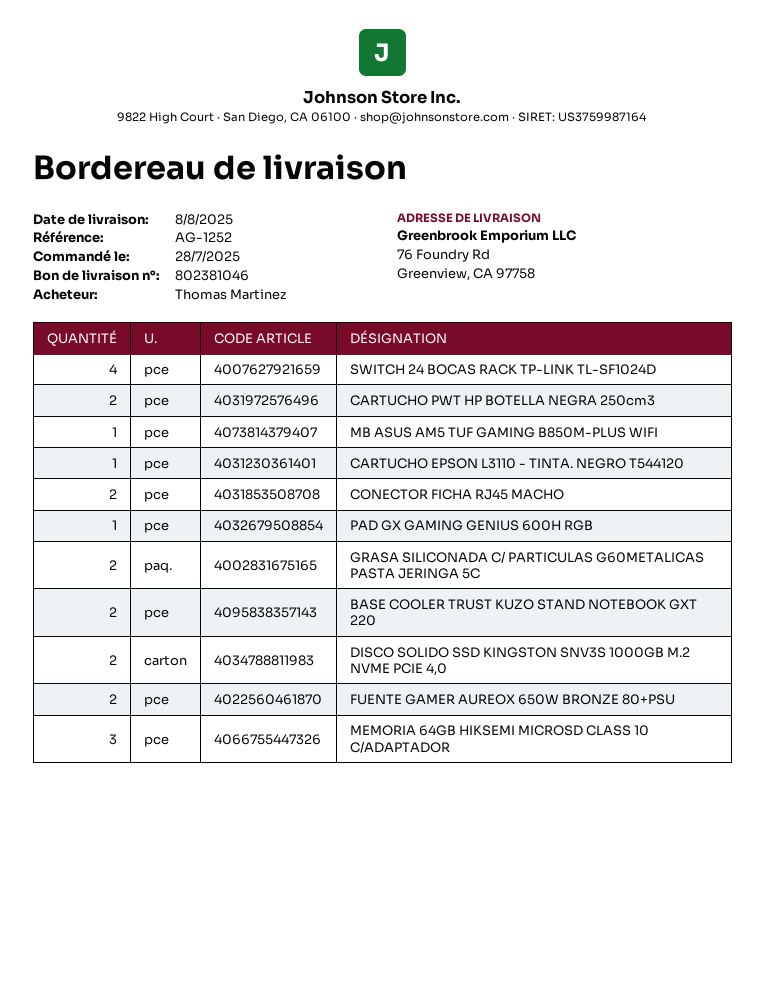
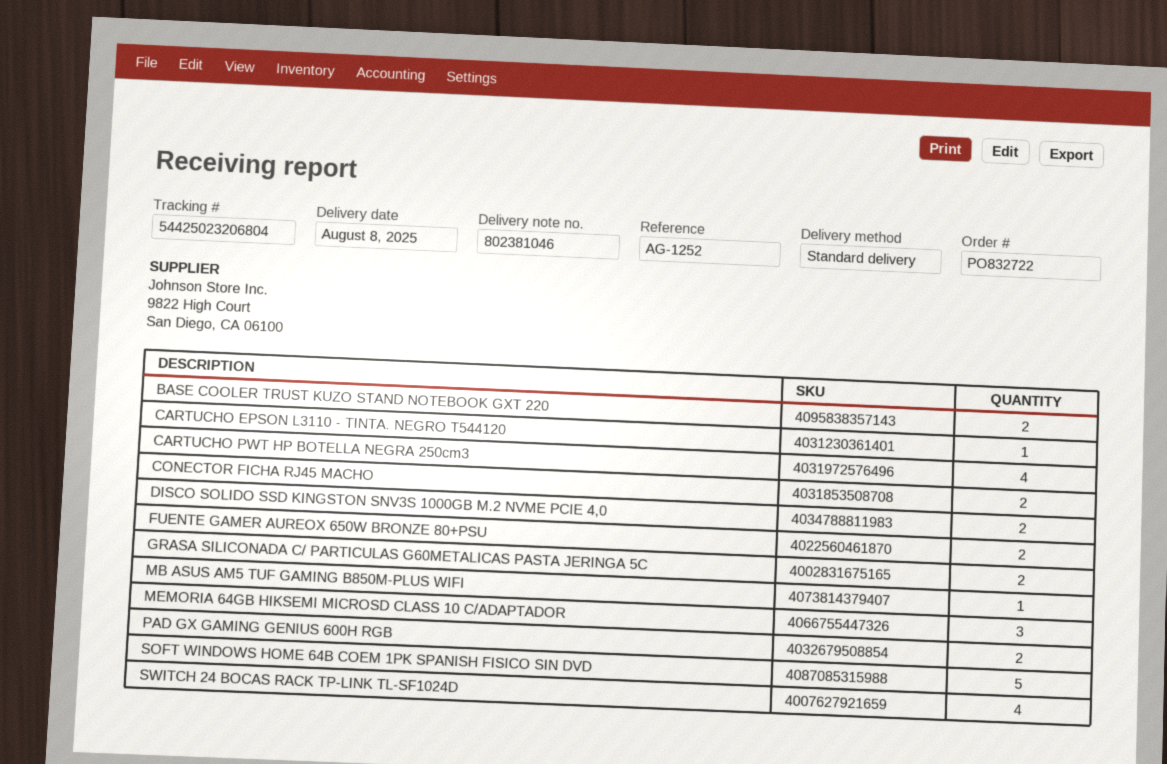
CARTUCHO PWT HP BOTELLA NEGRA 250cm3: 2 -> 4
PAD GX GAMING GENIUS 600H RGB: 1 -> 2
SOFT WINDOWS HOME 64B COEM 1PK SPANISH FISICO SIN DVD: none -> 5

